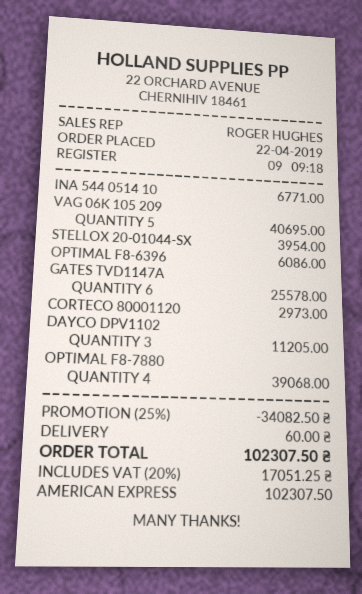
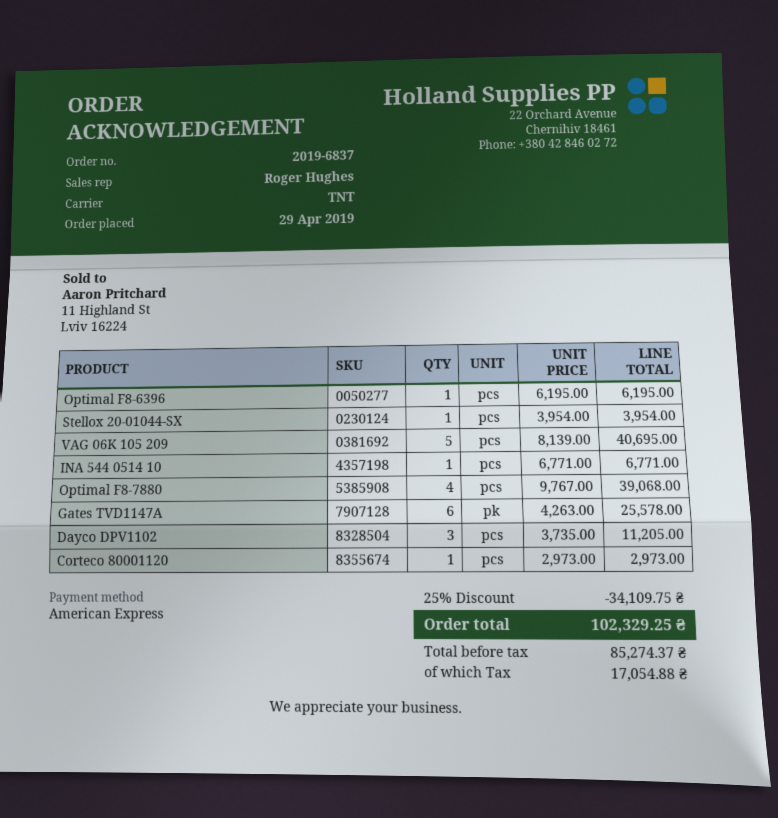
order date: 2019-04-22 -> 2019-04-29
OPTIMAL F8-6396: 1 for 6086.00 -> 1 for 6195.00
discount: 25% = 34082.50 -> 25% = 34109.75
shipping: 60.00 -> none
tax: 17051.25 -> 17054.88
total: 102307.50 -> 102329.25

